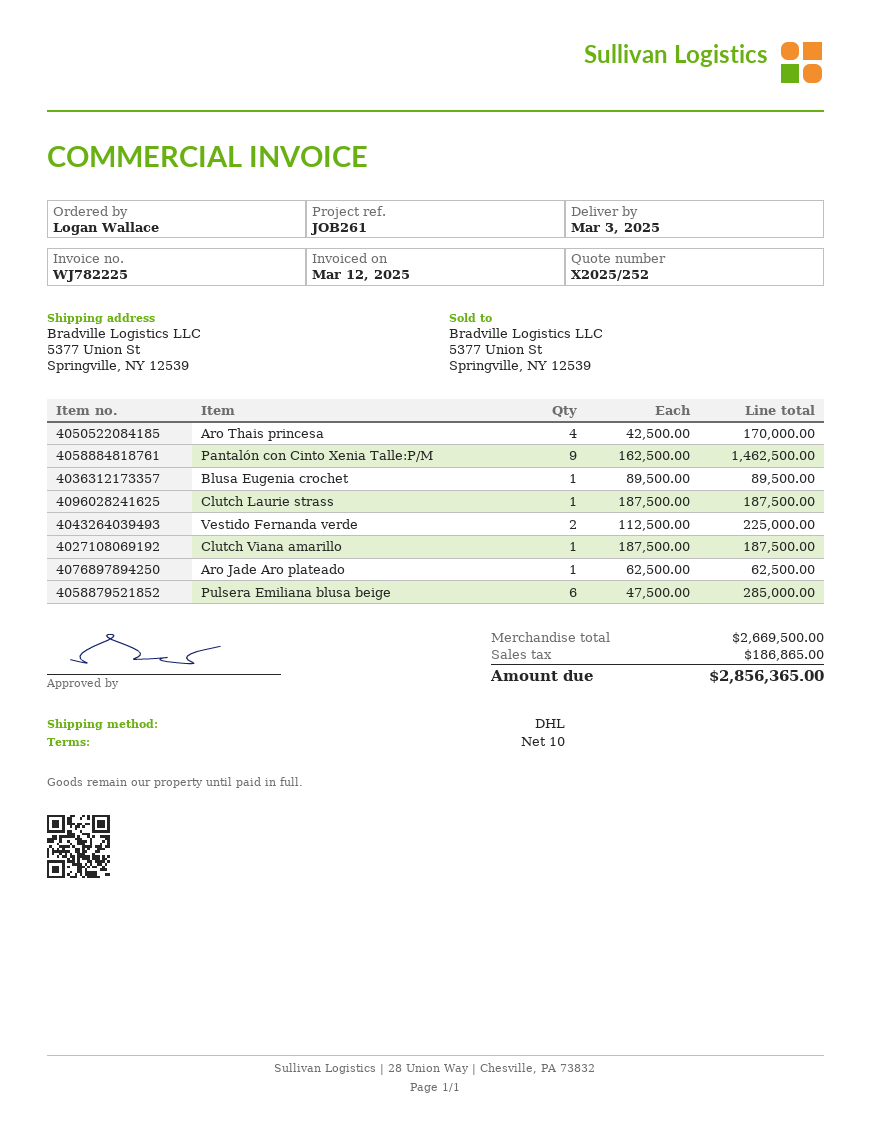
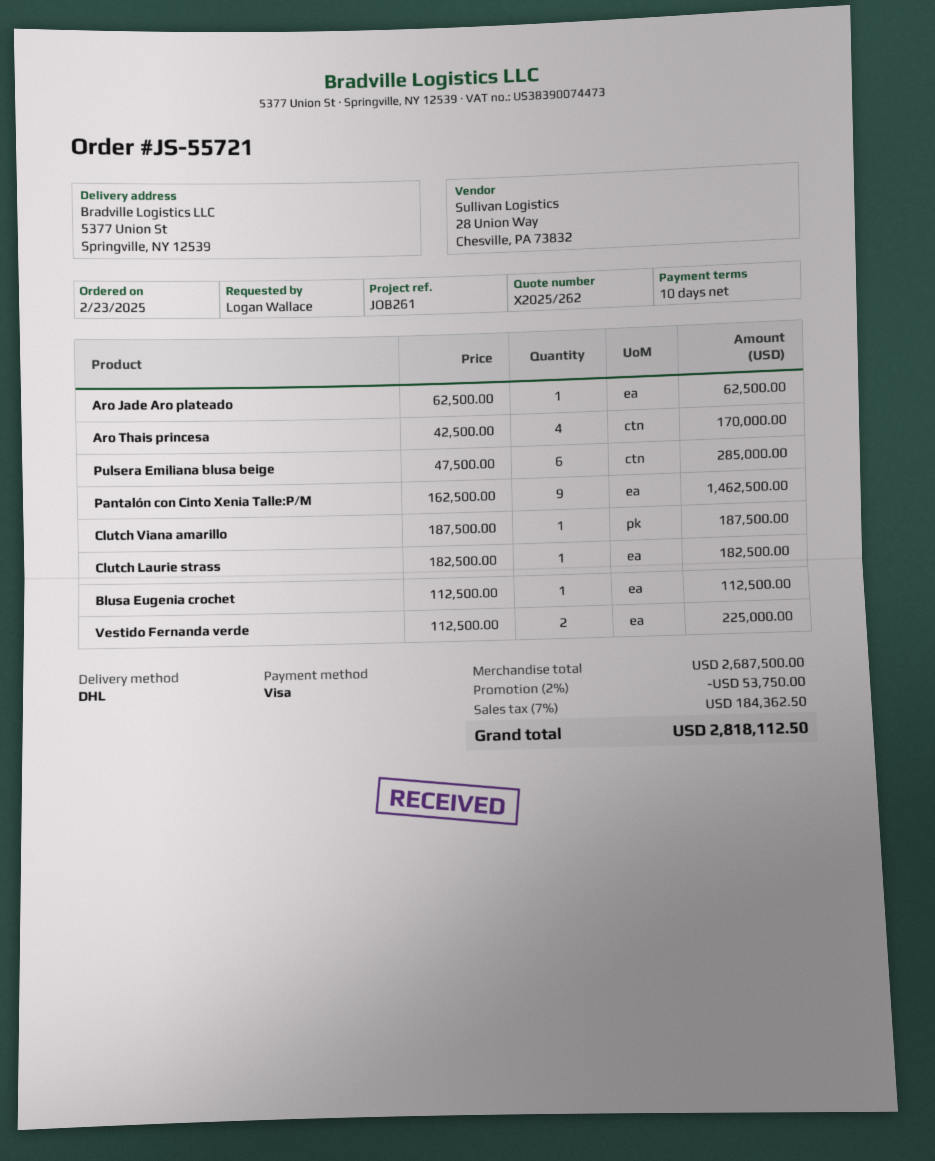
quote number: X2025/252 -> X2025/262
Blusa Eugenia crochet: 1 x 89500.00 = 89500.00 -> 1 x 112500.00 = 112500.00
Clutch Laurie strass: 1 x 187500.00 = 187500.00 -> 1 x 182500.00 = 182500.00
subtotal: 2669500.00 -> 2687500.00
discount: none -> 2% = 53750.00
tax: 186865.00 -> 184362.50
total: 2856365.00 -> 2818112.50

